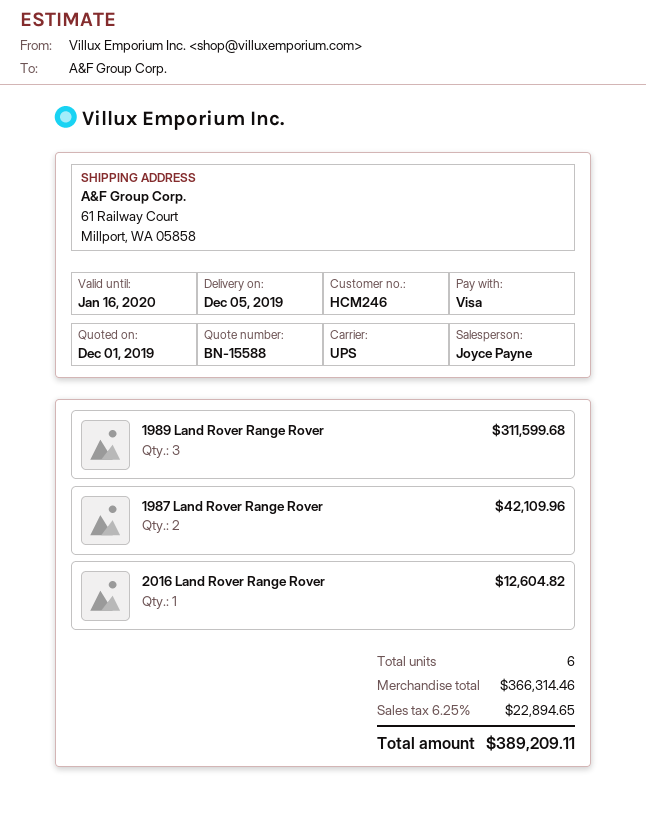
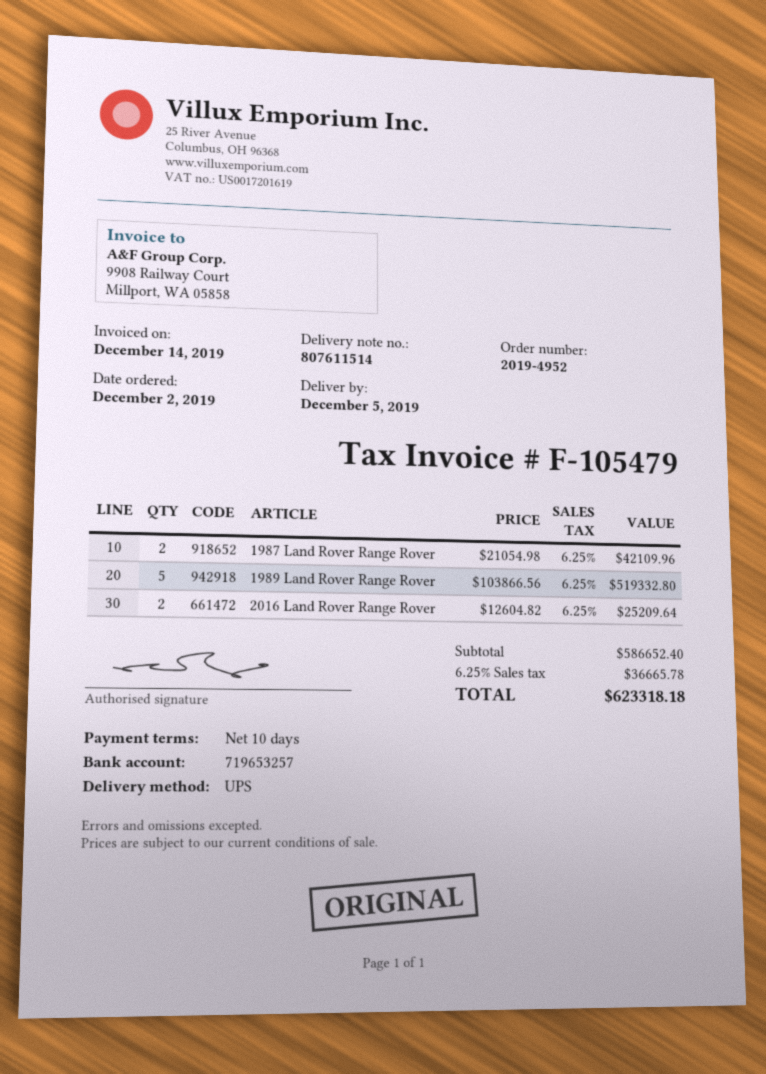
1989 Land Rover Range Rover: 3 for 311599.68 -> 5 for 519332.80
2016 Land Rover Range Rover: 1 for 12604.82 -> 2 for 25209.64
subtotal: 366314.46 -> 586652.40
tax: 6.25% = 22894.65 -> 6.25% = 36665.78
total: 389209.11 -> 623318.18

